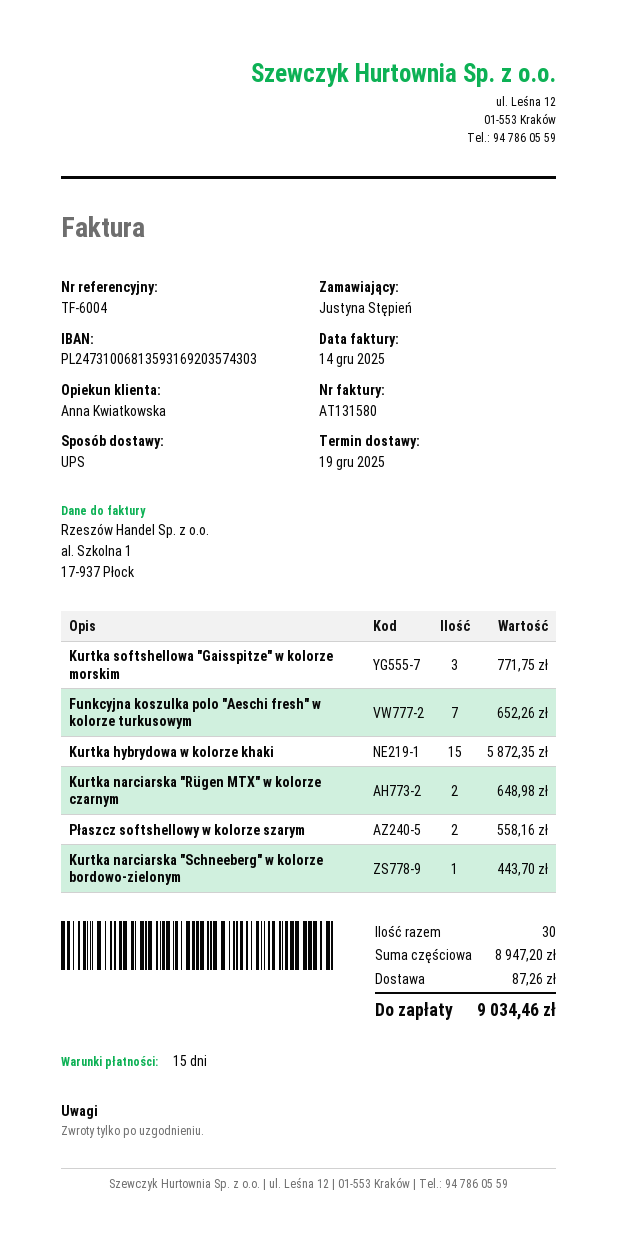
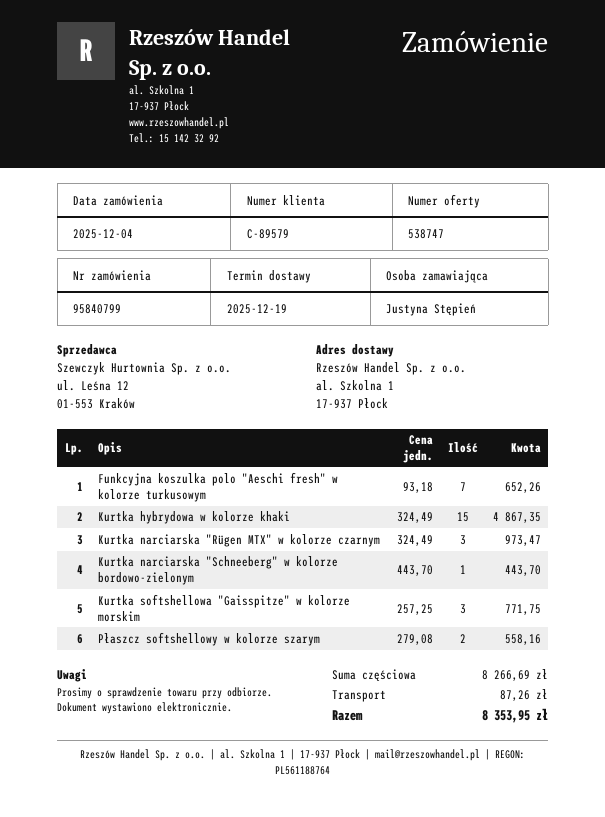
Kurtka hybrydowa w kolorze khaki: 15 for 5872.35 -> 15 for 4867.35
Kurtka narciarska "Rügen MTX" w kolorze czarnym: 2 for 648.98 -> 3 for 973.47
subtotal: 8947.20 -> 8266.69
total: 9034.46 -> 8353.95

